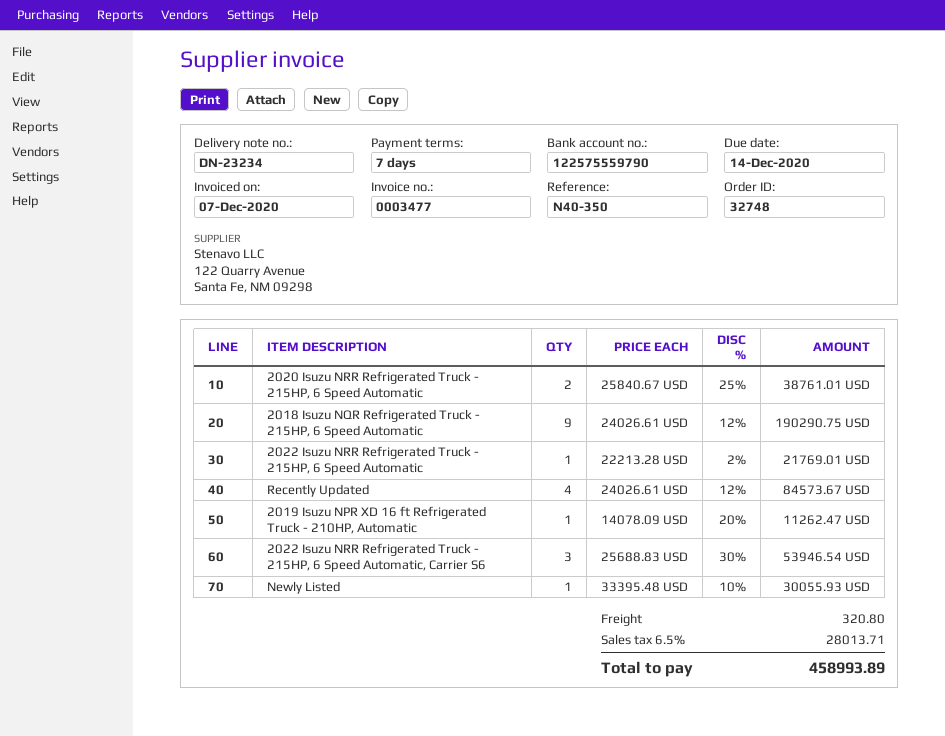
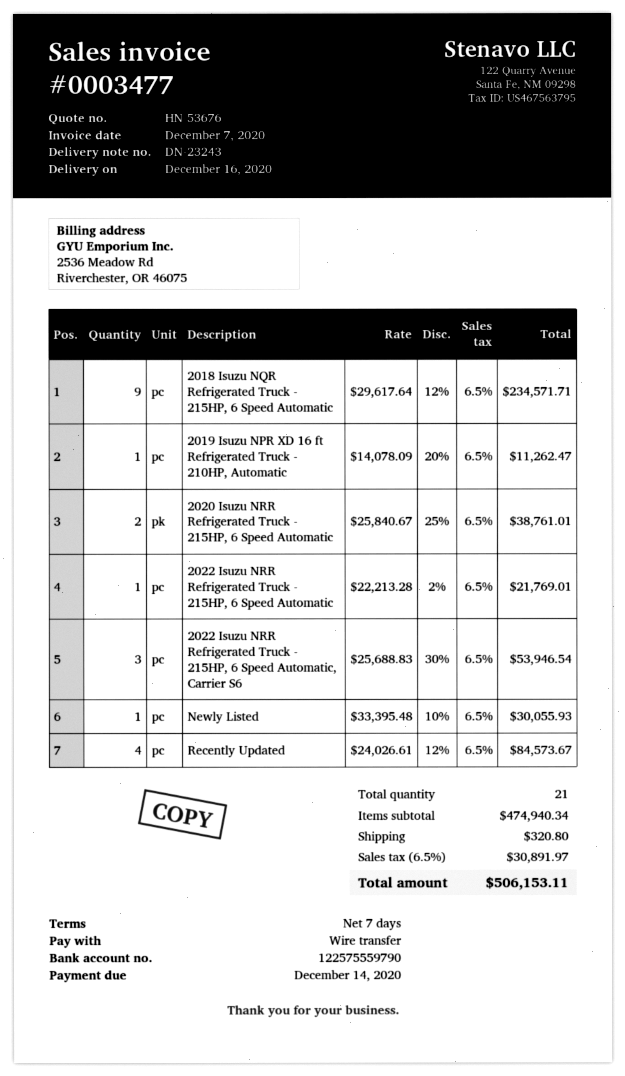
delivery note number: DN-23234 -> DN-23243
2018 Isuzu NQR Refrigerated Truck - 215HP, 6 Speed Automatic: 9 x 24026.61 - 12% = 190290.75 -> 9 x 29617.64 - 12% = 234571.71
tax: 6.5% = 28013.71 -> 6.5% = 30891.97
total: 458993.89 -> 506153.11

